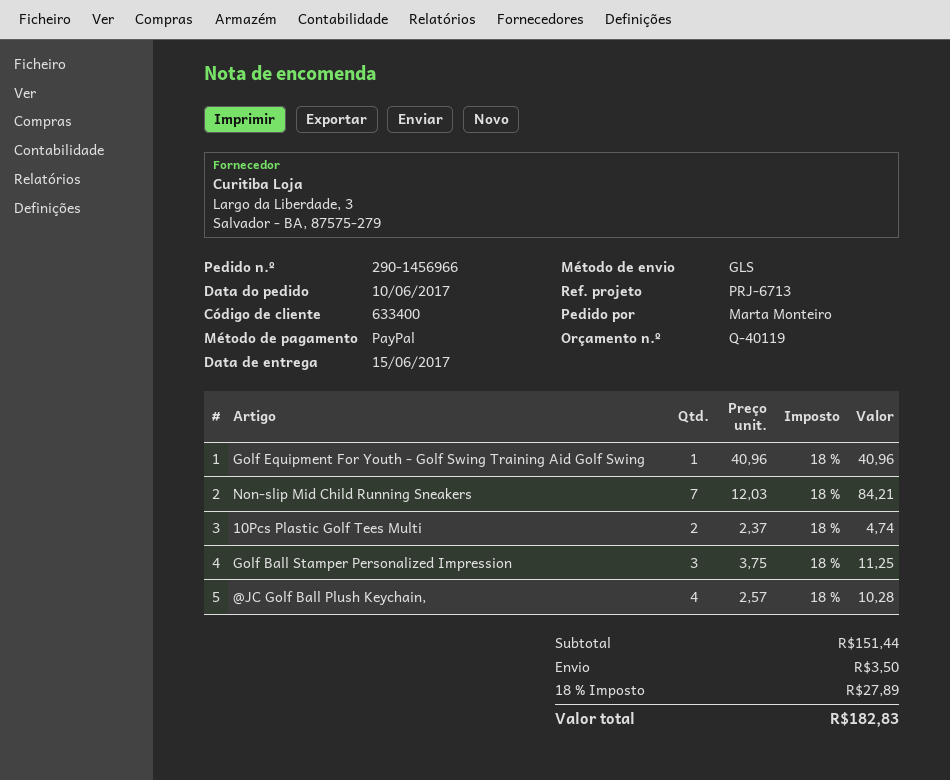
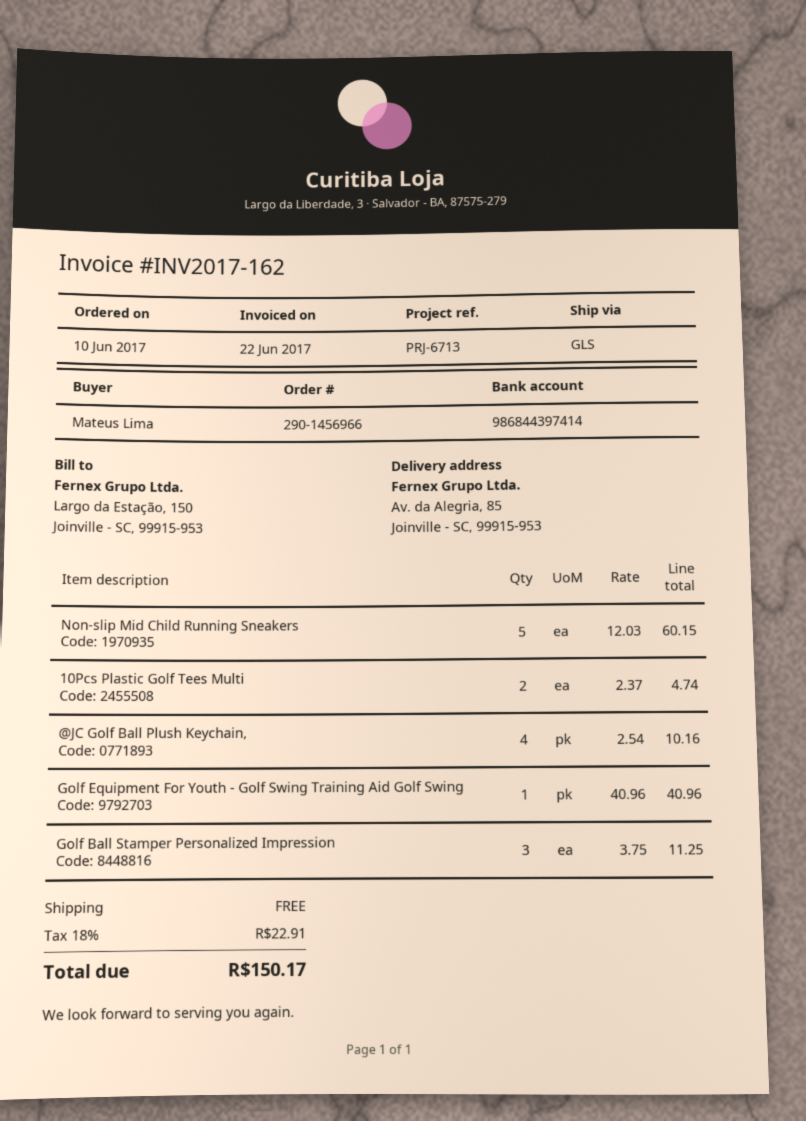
ordered by: Marta Monteiro -> Mateus Lima
Non-slip Mid Child Running Sneakers: 7 x 12.03 = 84.21 -> 5 x 12.03 = 60.15
@JC Golf Ball Plush Keychain,: 4 x 2.57 = 10.28 -> 4 x 2.54 = 10.16
shipping: 3.50 -> 0.00
tax: 18% = 27.89 -> 18% = 22.91
total: 182.83 -> 150.17

